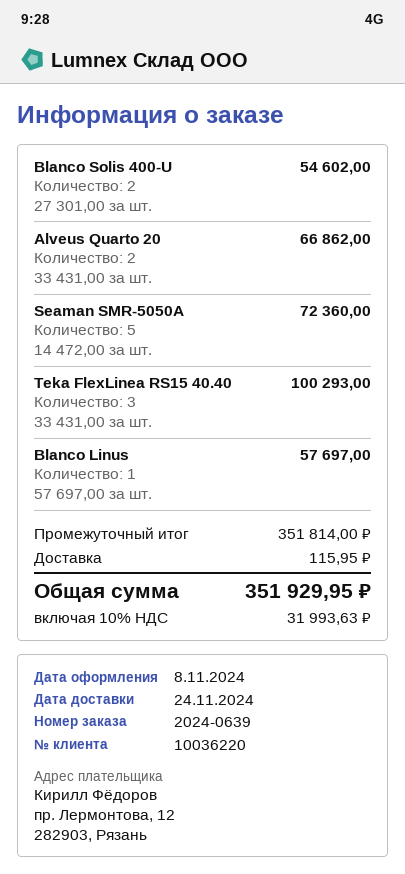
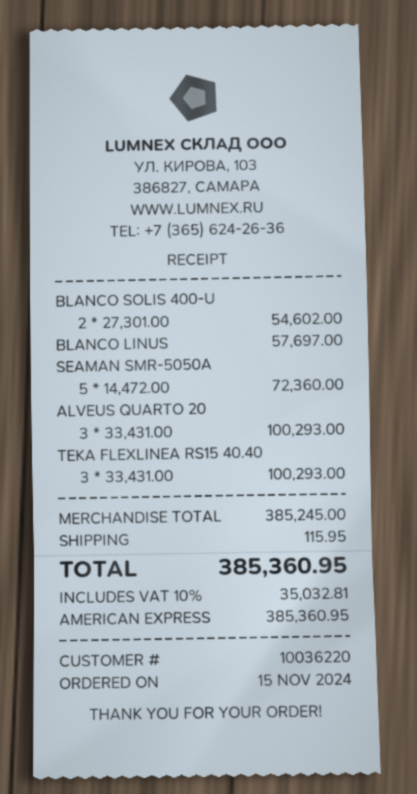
order date: 2024-11-08 -> 2024-11-15
Alveus Quarto 20: 2 x 33431.00 = 66862.00 -> 3 x 33431.00 = 100293.00
subtotal: 351814.00 -> 385245.00
tax: 10% = 31993.63 -> 10% = 35032.81
total: 351929.95 -> 385360.95

